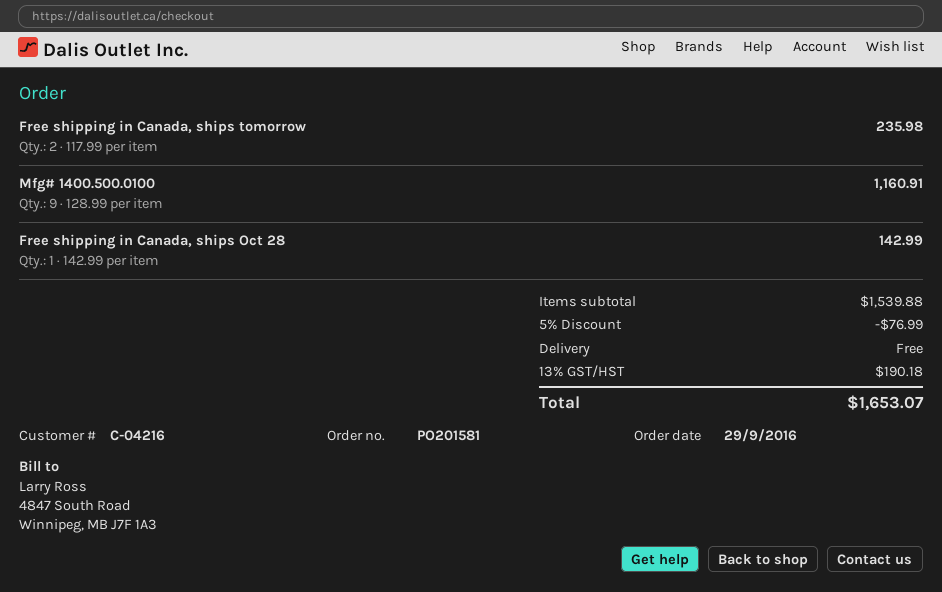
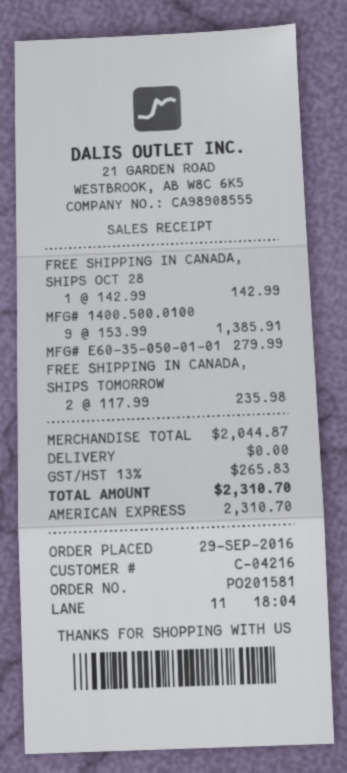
Mfg# 1400.500.0100: 9 x 128.99 = 1160.91 -> 9 x 153.99 = 1385.91
MFG# E60-35-050-01-01: none -> 1 x 279.99 = 279.99
subtotal: 1539.88 -> 2044.87
discount: 5% = 76.99 -> none
tax: 13% = 190.18 -> 13% = 265.83
total: 1653.07 -> 2310.70

